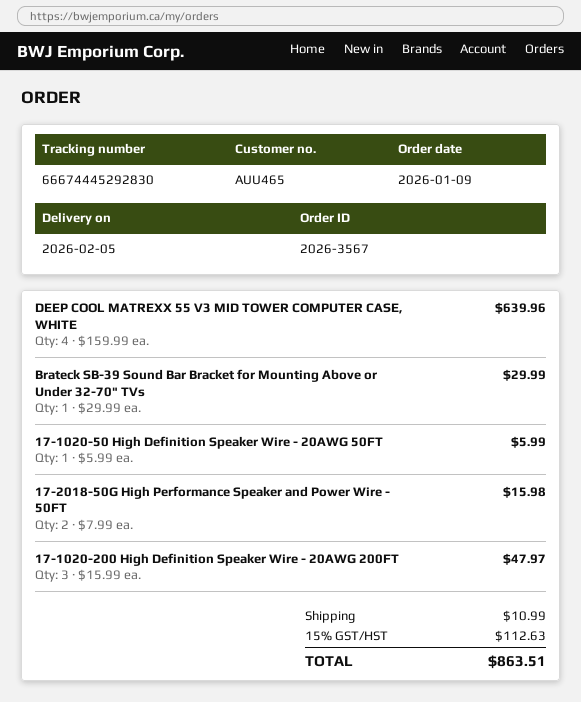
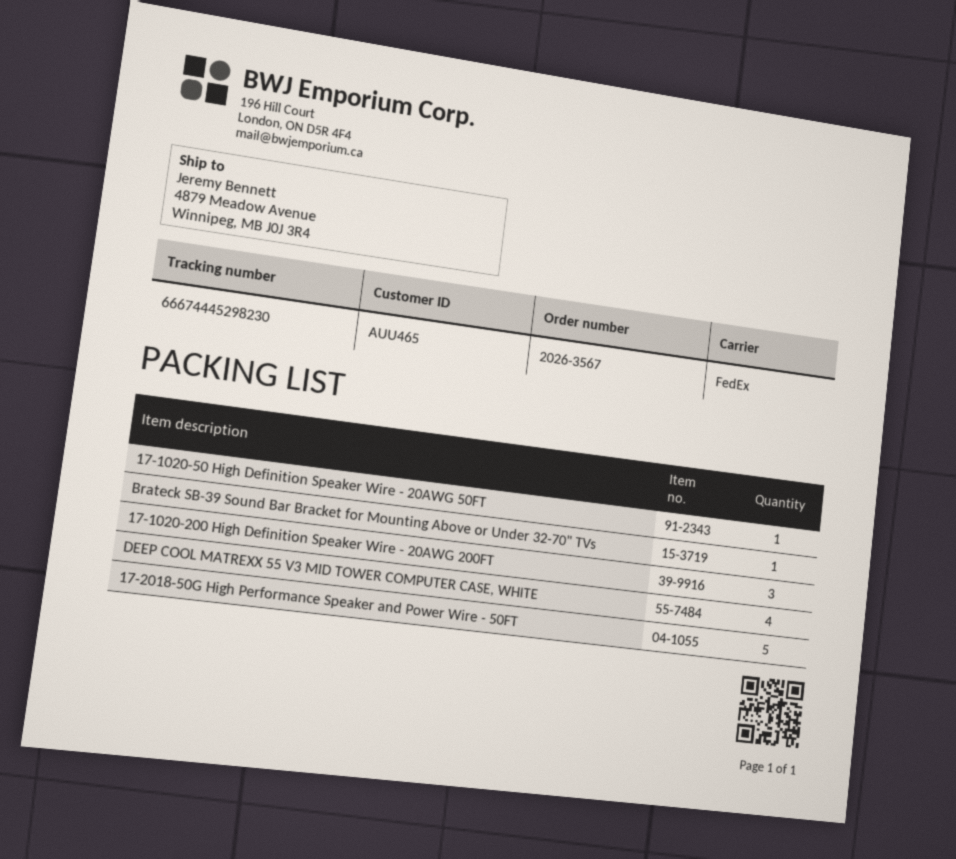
tracking number: 66674445292830 -> 66674445298230
17-2018-50G High Performance Speaker and Power Wire - 50FT: 2 -> 5

